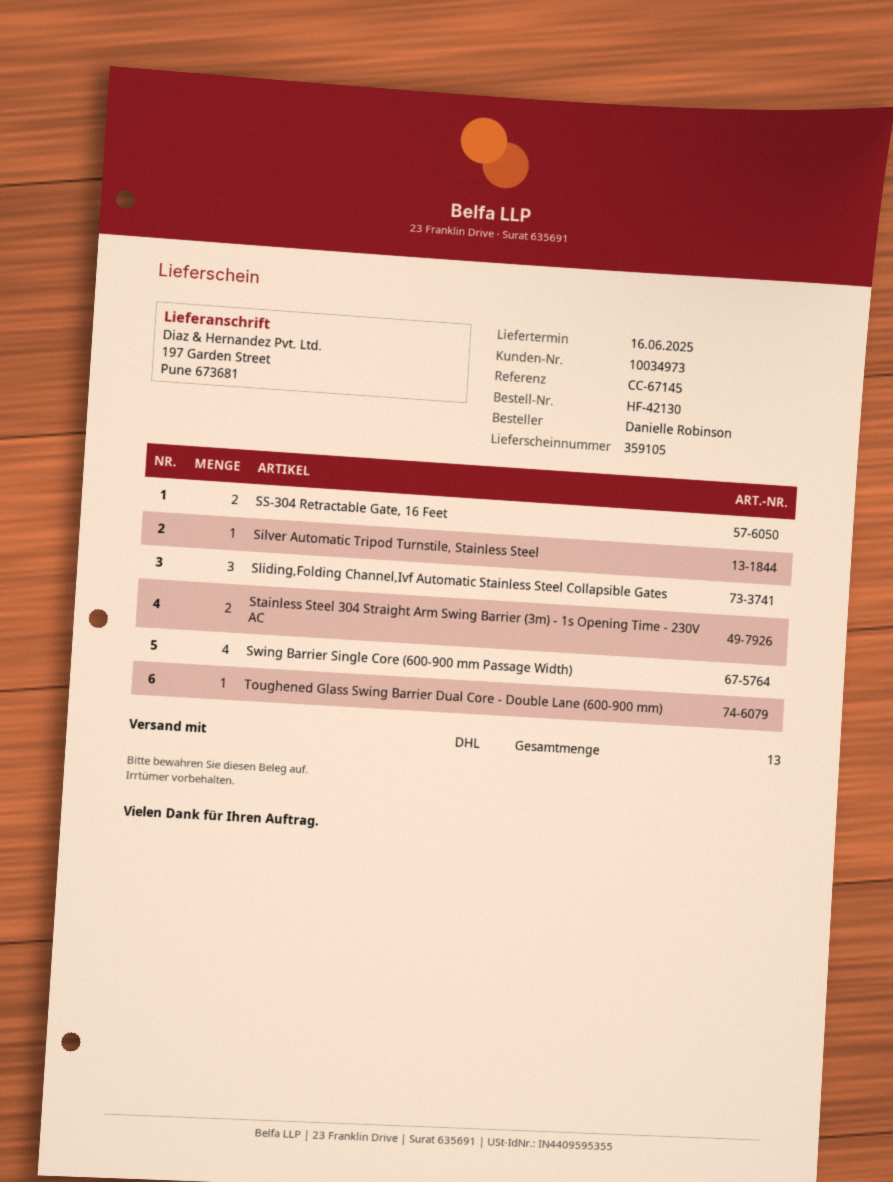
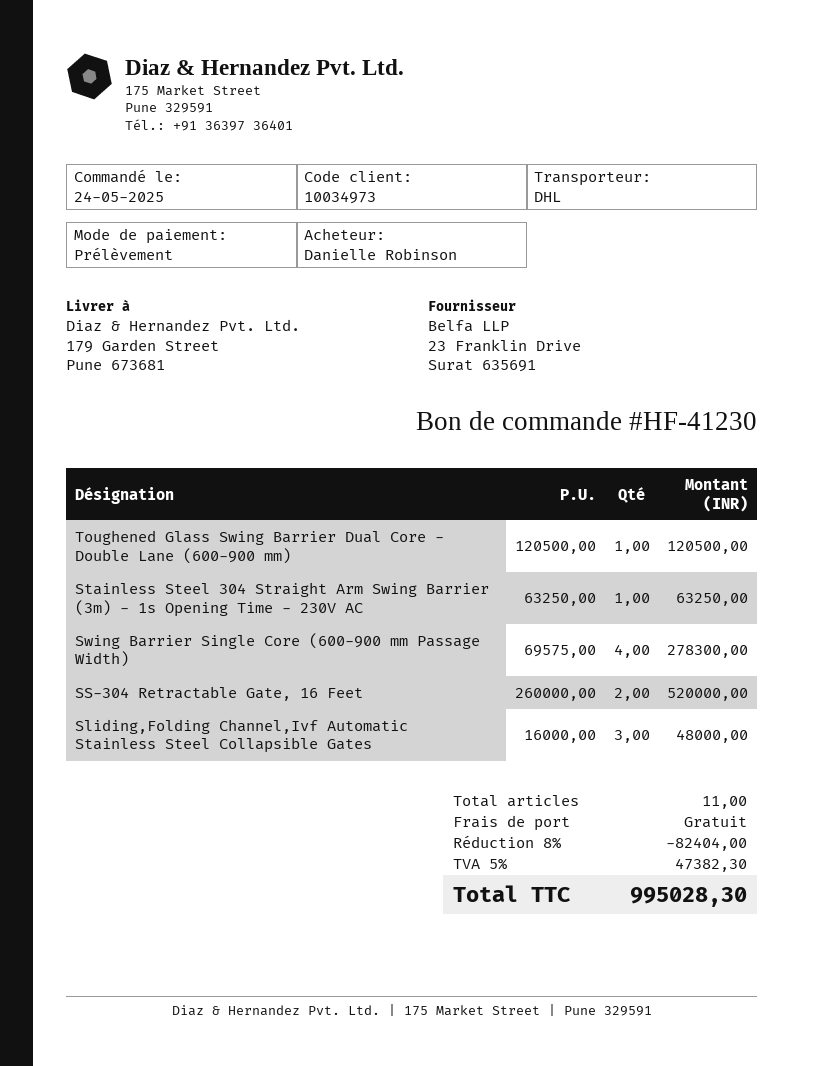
order number: HF-42130 -> HF-41230
ship to: 197 Garden Street, Pune 673681 -> 179 Garden Street, Pune 673681
Silver Automatic Tripod Turnstile, Stainless Steel: 1 -> none
Stainless Steel 304 Straight Arm Swing Barrier (3m) - 1s Opening Time - 230V AC: 2 -> 1
total quantity: 13 -> 11

